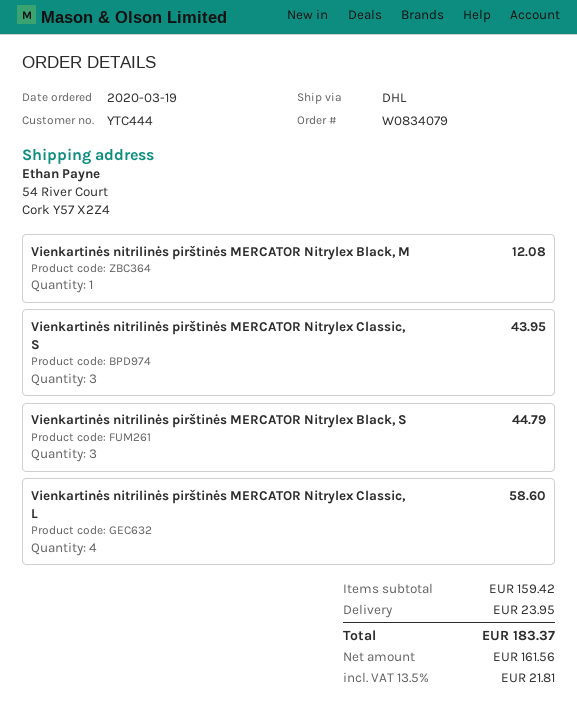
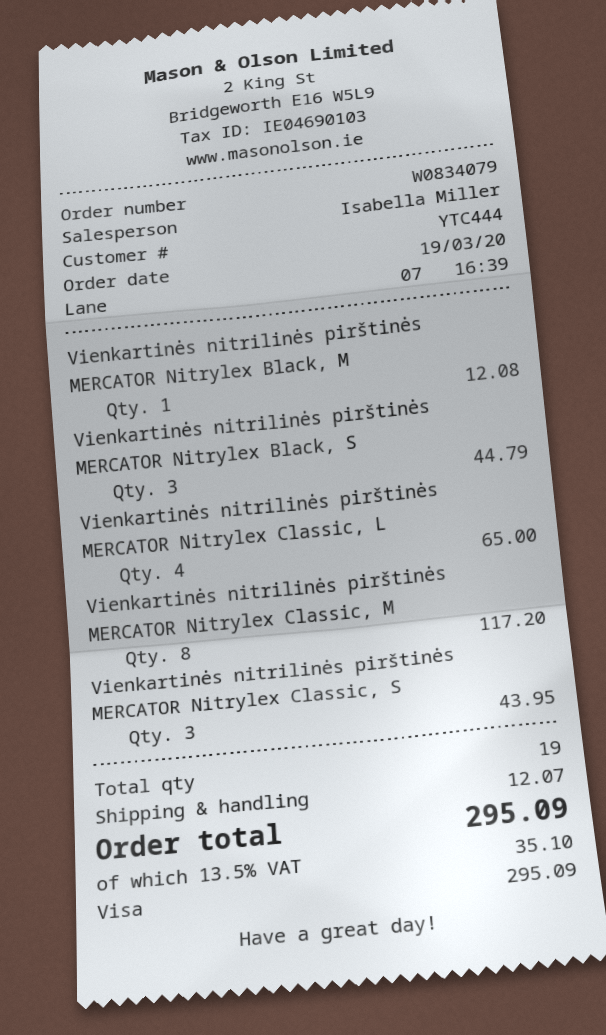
Vienkartinės nitrilinės pirštinės MERCATOR Nitrylex Classic, L: 4 for 58.60 -> 4 for 65.00
Vienkartinės nitrilinės pirštinės MERCATOR Nitrylex Classic, M: none -> 8 for 117.20
shipping: 23.95 -> 12.07
tax: 13.5% = 21.81 -> 13.5% = 35.10
total: 183.37 -> 295.09

